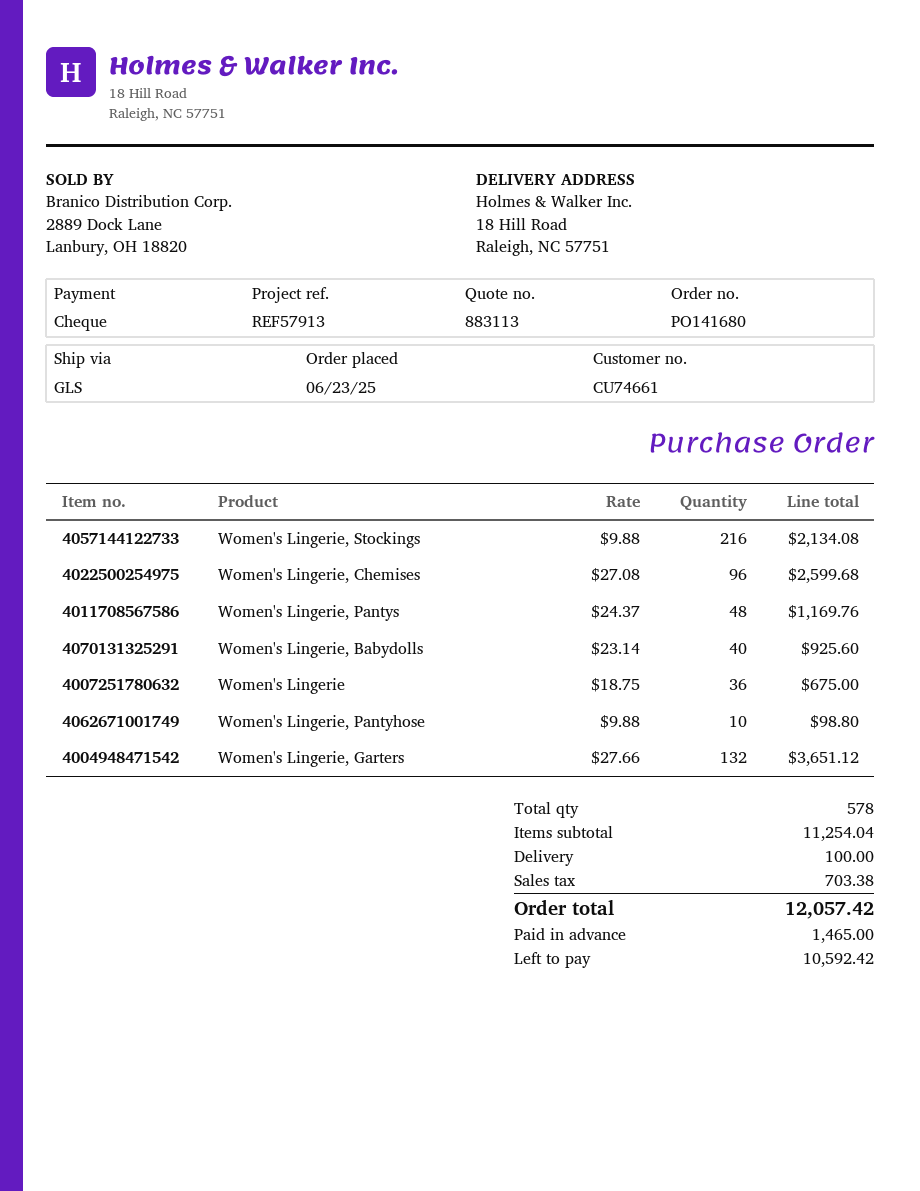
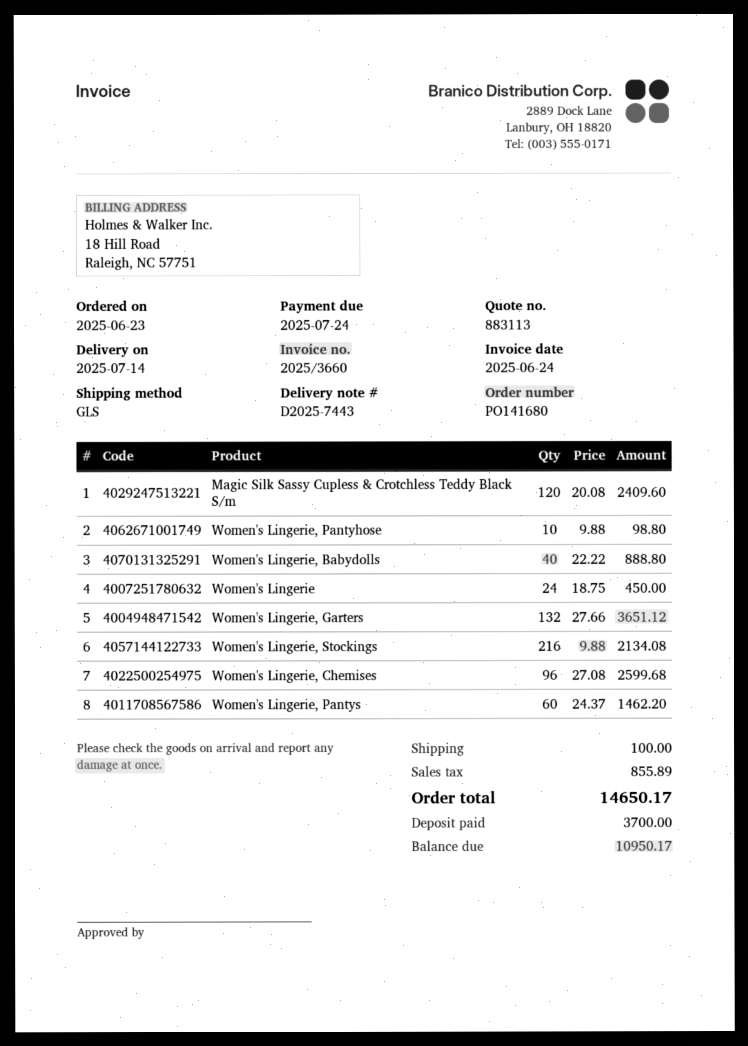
Women's Lingerie, Pantys: 48 x 24.37 = 1169.76 -> 60 x 24.37 = 1462.20
Women's Lingerie, Babydolls: 40 x 23.14 = 925.60 -> 40 x 22.22 = 888.80
Women's Lingerie: 36 x 18.75 = 675.00 -> 24 x 18.75 = 450.00
Magic Silk Sassy Cupless & Crotchless Teddy Black S/m: none -> 120 x 20.08 = 2409.60
tax: 703.38 -> 855.89
total: 12057.42 -> 14650.17
deposit: 1465.00 -> 3700.00
balance: 10592.42 -> 10950.17

